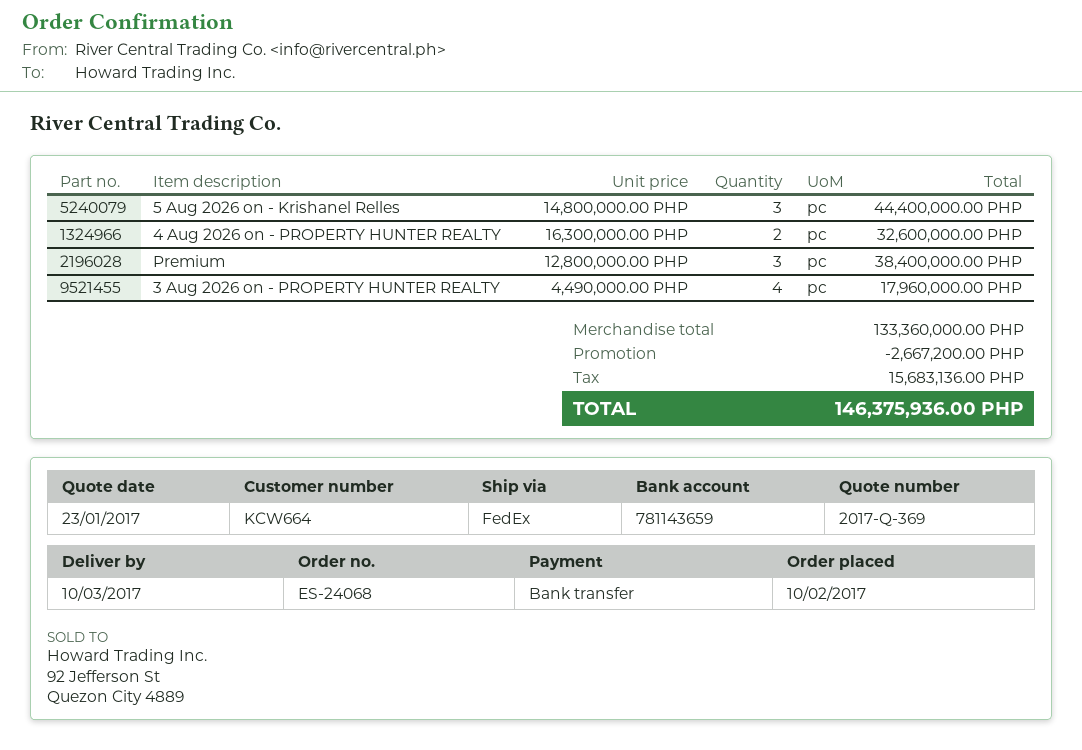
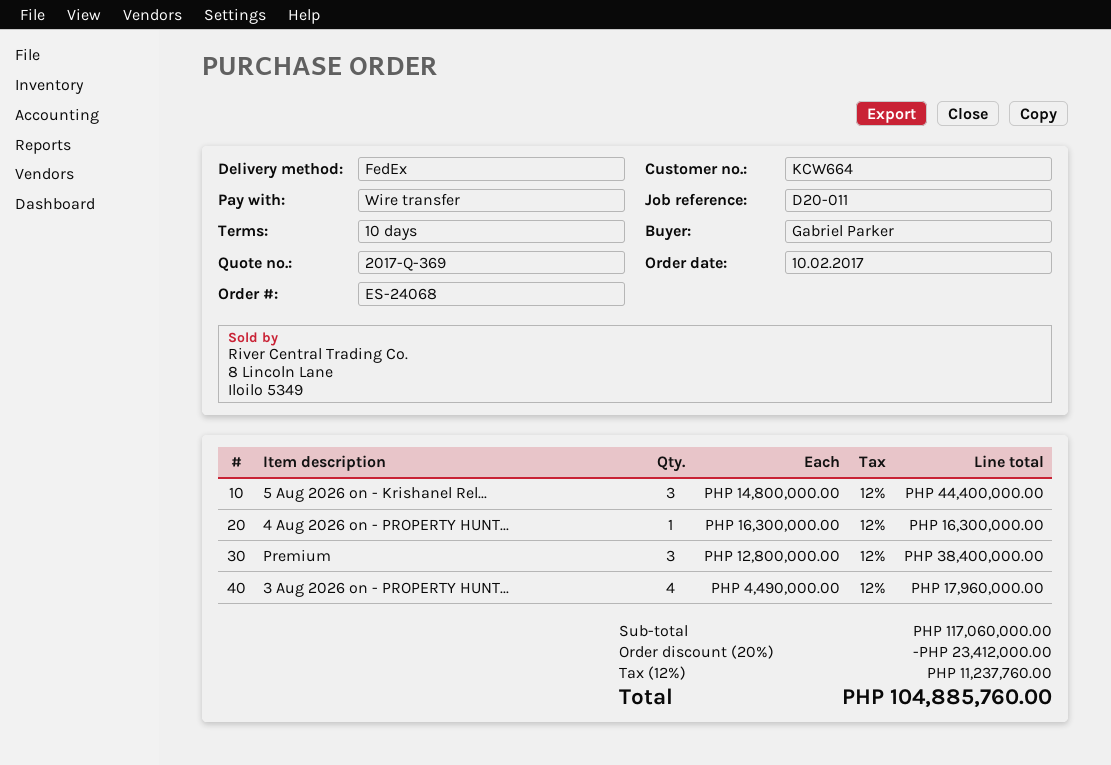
4 Aug 2026 on - PROPERTY HUNTER REALTY: 2 x 16300000.00 = 32600000.00 -> 1 x 16300000.00 = 16300000.00
subtotal: 133360000.00 -> 117060000.00
discount: 2667200.00 -> 23412000.00
tax: 15683136.00 -> 11237760.00
total: 146375936.00 -> 104885760.00

